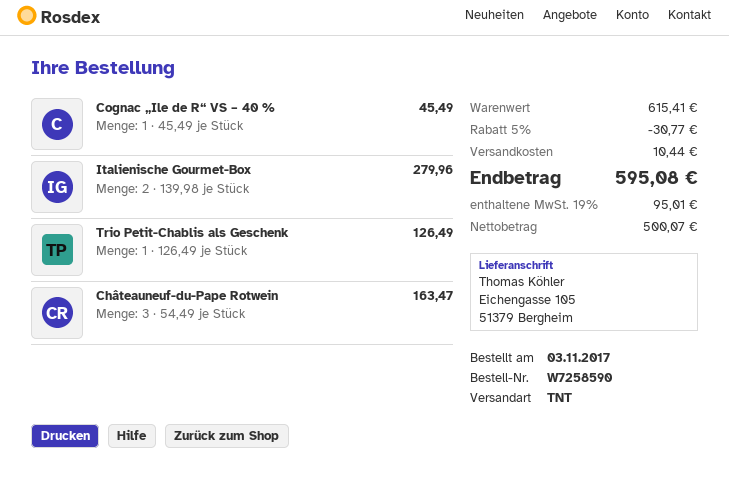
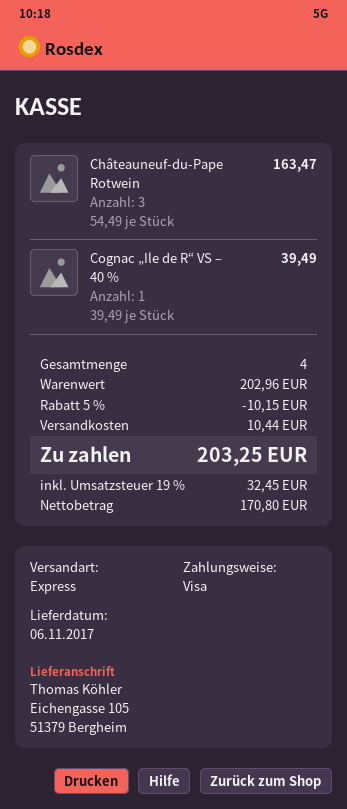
shipping method: TNT -> express
Cognac „Ile de R“ VS – 40 %: 1 x 45.49 = 45.49 -> 1 x 39.49 = 39.49
Italienische Gourmet-Box: 2 x 139.98 = 279.96 -> none
Trio Petit-Chablis als Geschenk: 1 x 126.49 = 126.49 -> none
subtotal: 615.41 -> 202.96
discount: 5% = 30.77 -> 5% = 10.15
net: 500.07 -> 170.80
tax: 19% = 95.01 -> 19% = 32.45
total: 595.08 -> 203.25

